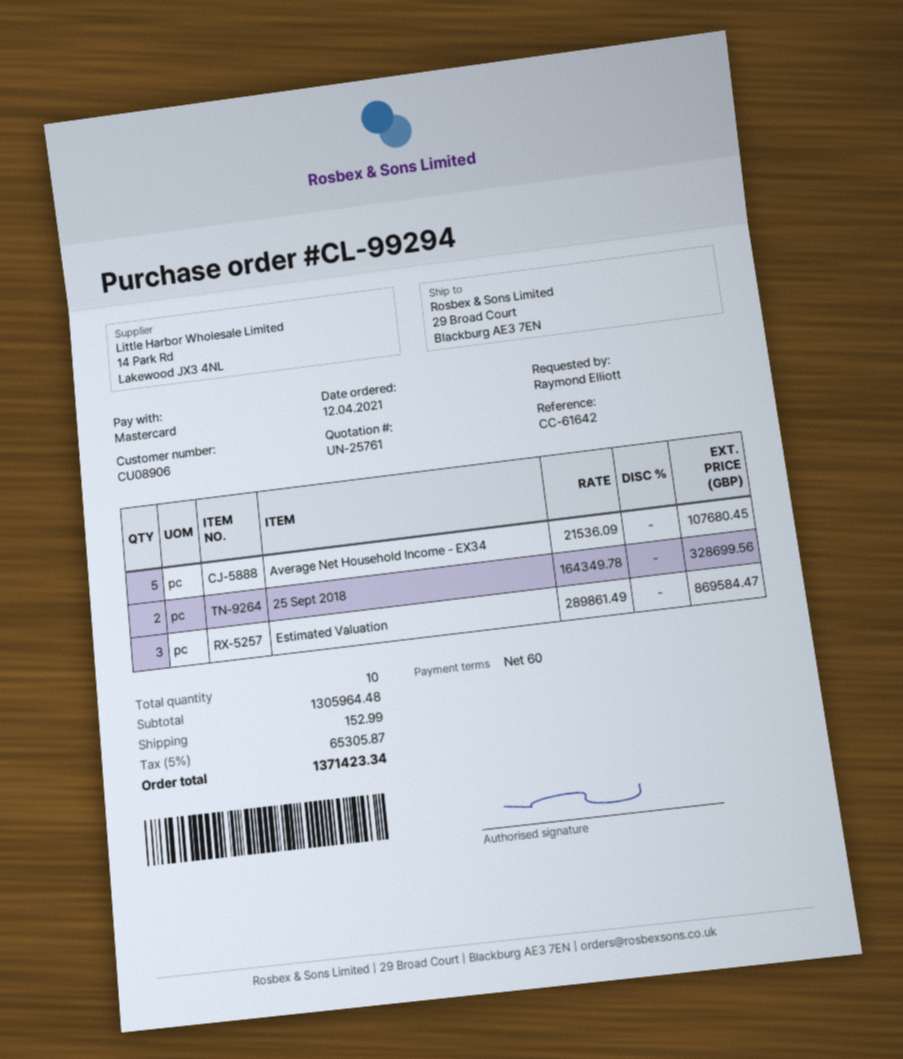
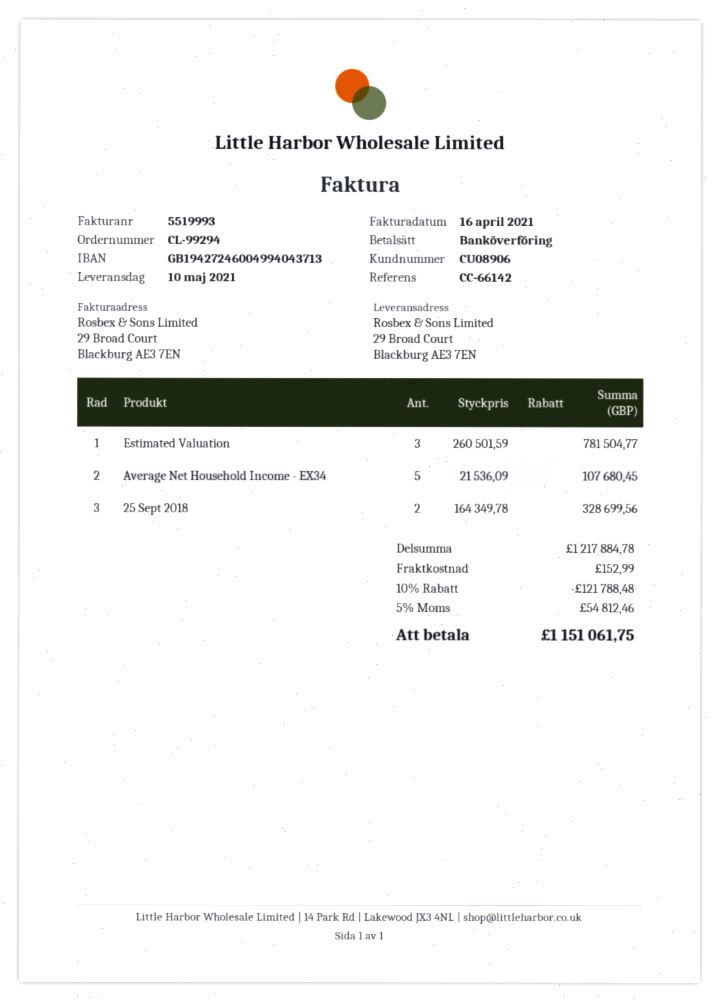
reference: CC-61642 -> CC-66142
payment method: Mastercard -> bank transfer
Estimated Valuation: 3 x 289861.49 = 869584.47 -> 3 x 260501.59 = 781504.77
subtotal: 1305964.48 -> 1217884.78
discount: none -> 10% = 121788.48
tax: 5% = 65305.87 -> 5% = 54812.46
total: 1371423.34 -> 1151061.75

